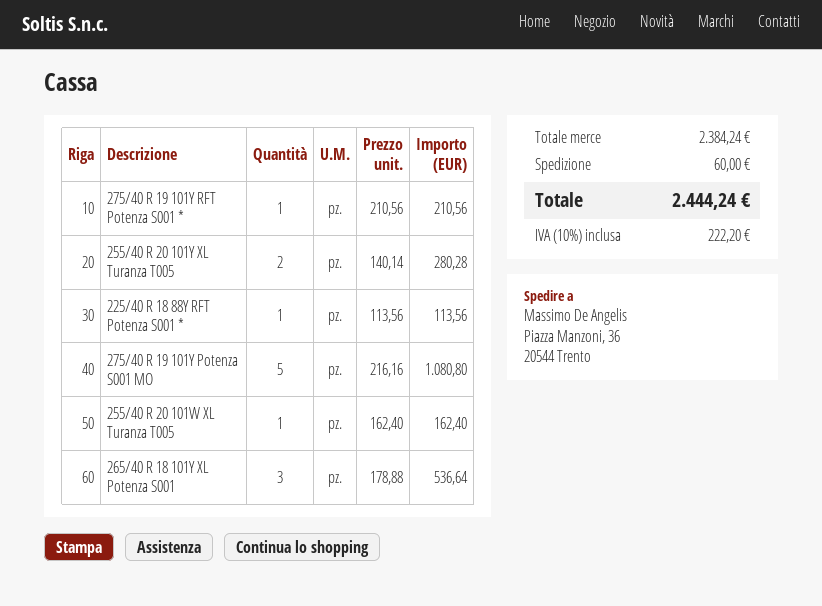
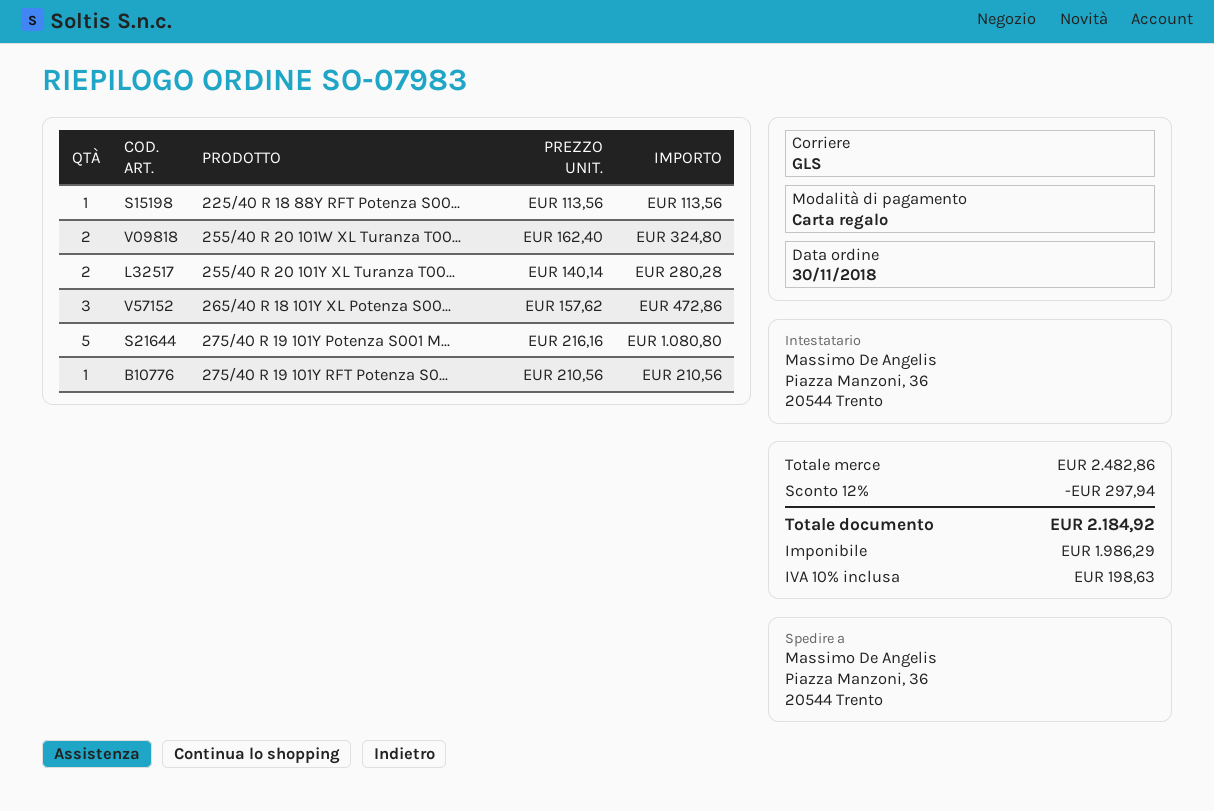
255/40 R 20 101W XL Turanza T005: 1 x 162.40 = 162.40 -> 2 x 162.40 = 324.80
265/40 R 18 101Y XL Potenza S001: 3 x 178.88 = 536.64 -> 3 x 157.62 = 472.86
subtotal: 2384.24 -> 2482.86
discount: none -> 12% = 297.94
shipping: 60.00 -> none
tax: 10% = 222.20 -> 10% = 198.63
total: 2444.24 -> 2184.92

